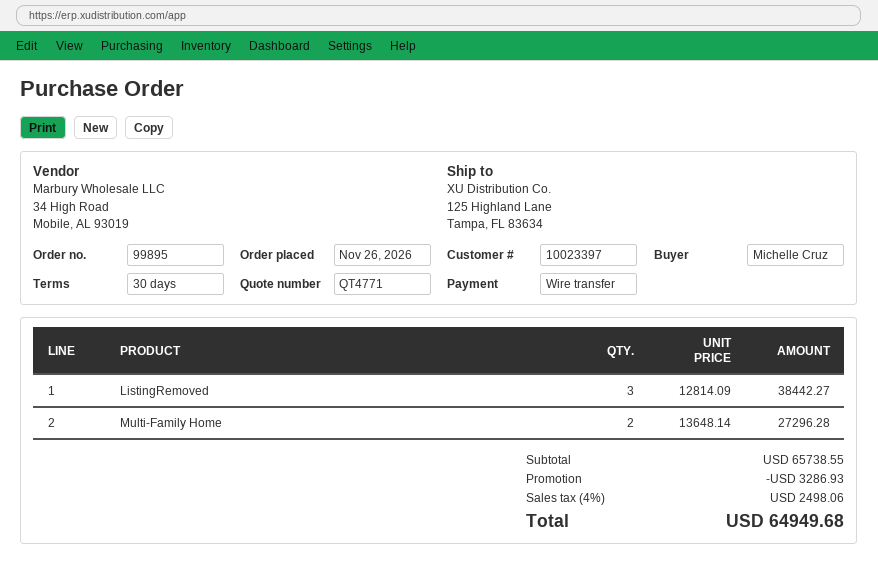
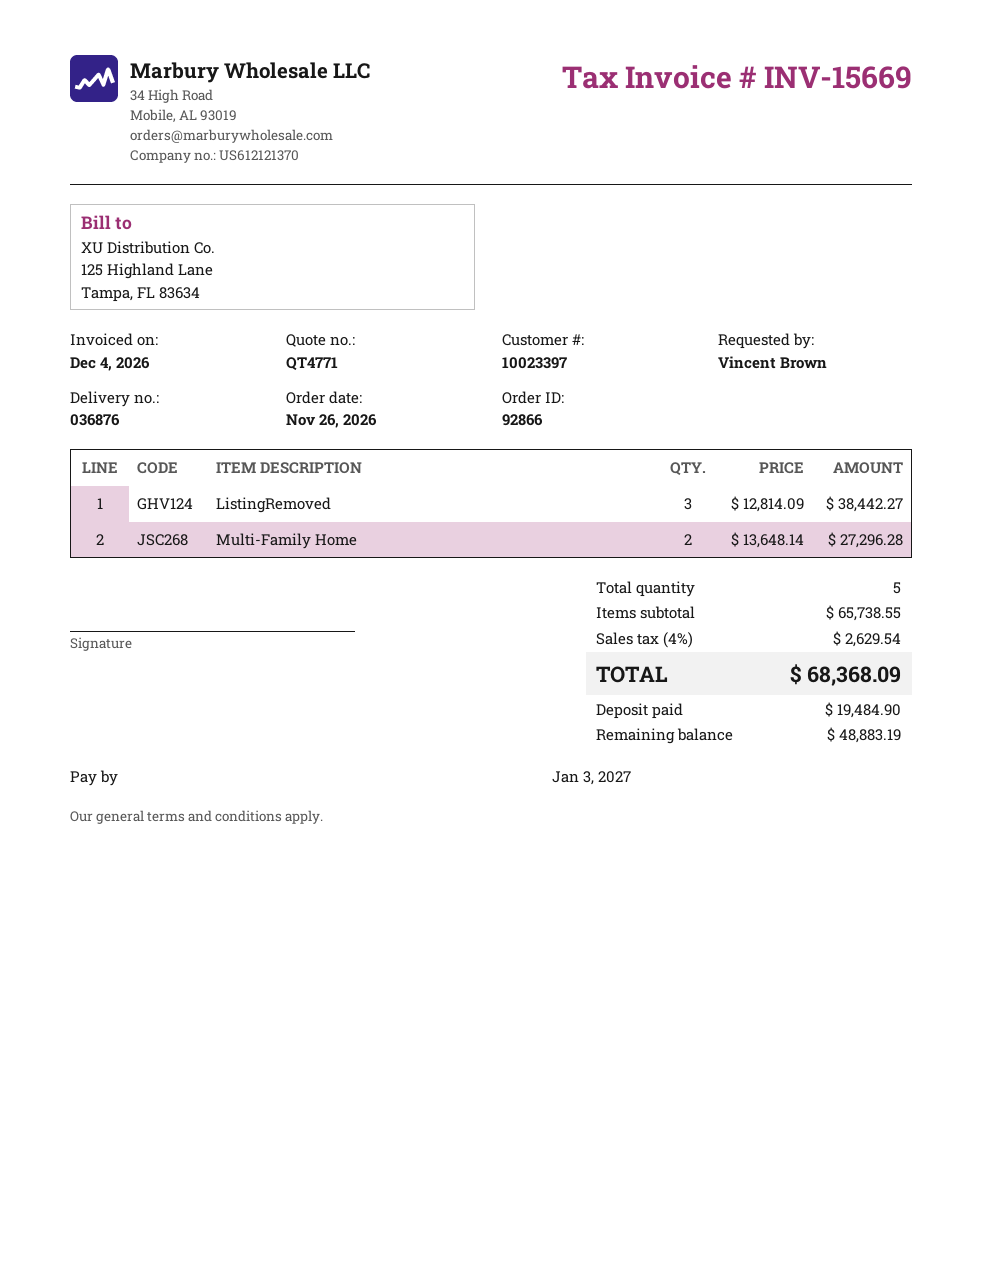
order number: 99895 -> 92866
ordered by: Michelle Cruz -> Vincent Brown
discount: 3286.93 -> none
tax: 4% = 2498.06 -> 4% = 2629.54
total: 64949.68 -> 68368.09

